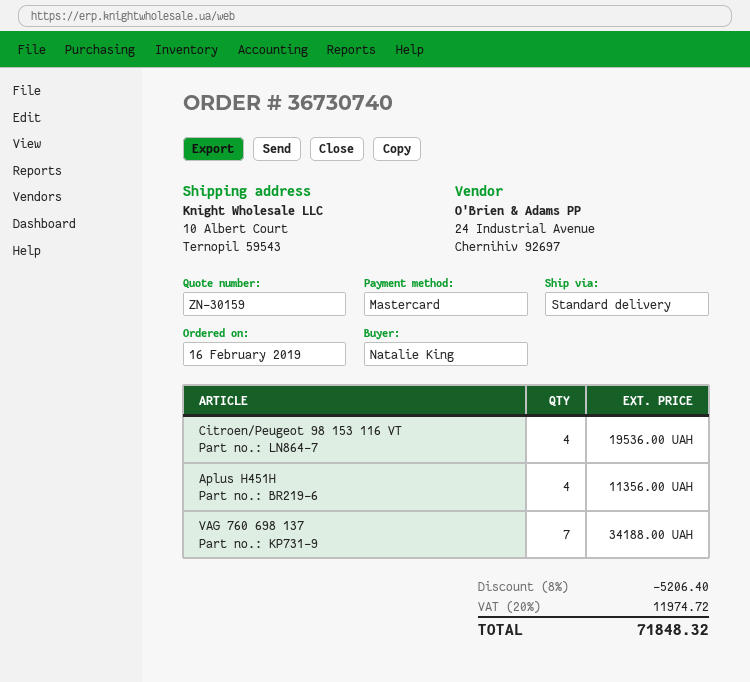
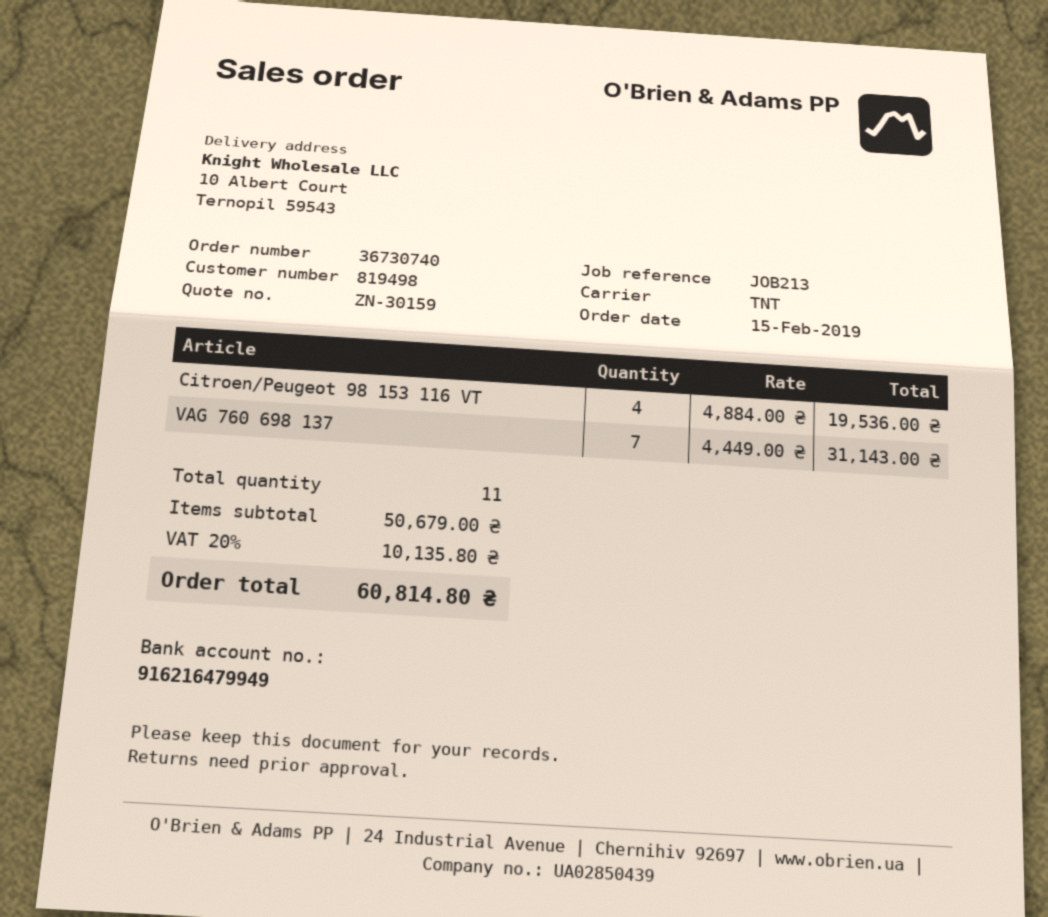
order date: 2019-02-16 -> 2019-02-15
shipping method: standard -> TNT
Aplus H451H: 4 for 11356.00 -> none
VAG 760 698 137: 7 for 34188.00 -> 7 for 31143.00
discount: 8% = 5206.40 -> none
tax: 20% = 11974.72 -> 20% = 10135.80
total: 71848.32 -> 60814.80

